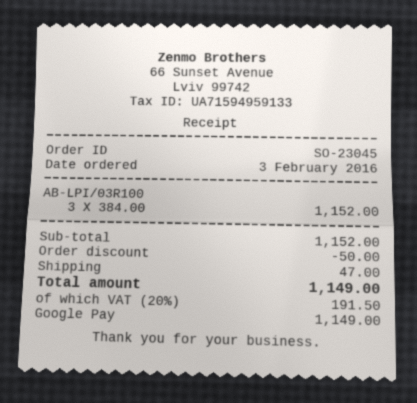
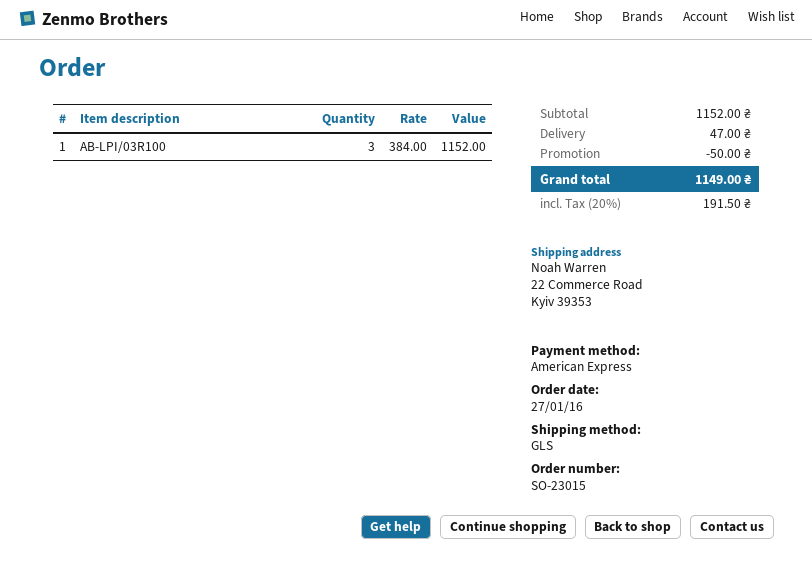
order number: SO-23045 -> SO-23015
order date: 2016-02-03 -> 2016-01-27
payment method: Google Pay -> American Express

